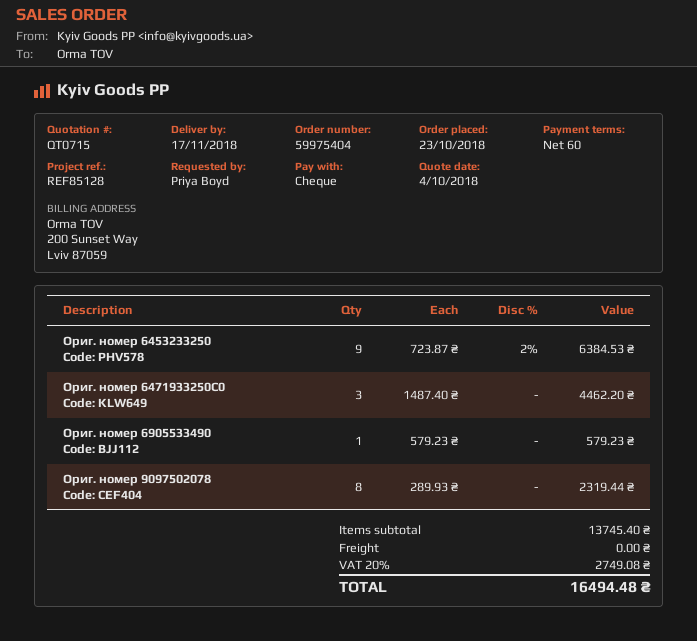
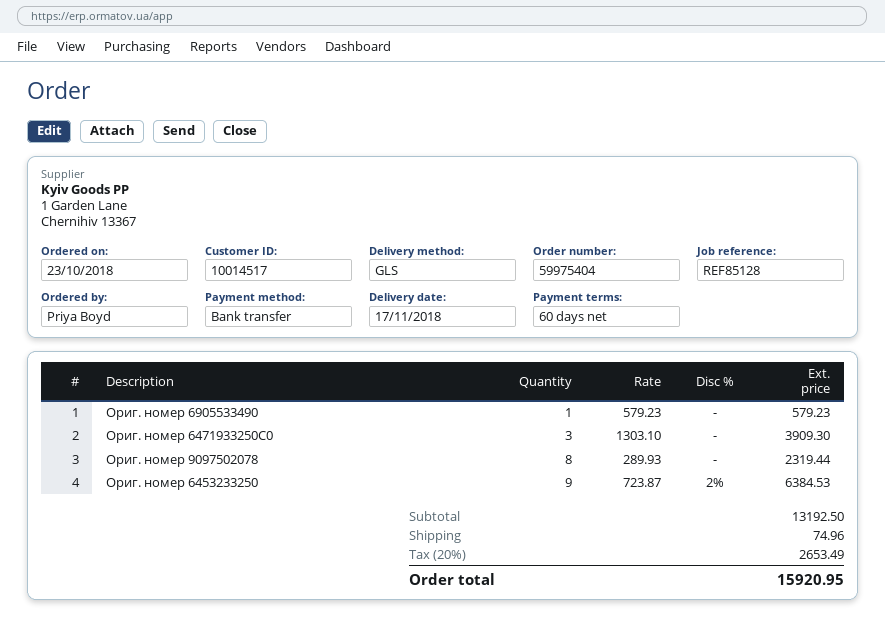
payment method: cheque -> bank transfer
Ориг. номер 6471933250C0: 3 x 1487.40 = 4462.20 -> 3 x 1303.10 = 3909.30
subtotal: 13745.40 -> 13192.50
shipping: 0.00 -> 74.96
tax: 20% = 2749.08 -> 20% = 2653.49
total: 16494.48 -> 15920.95

